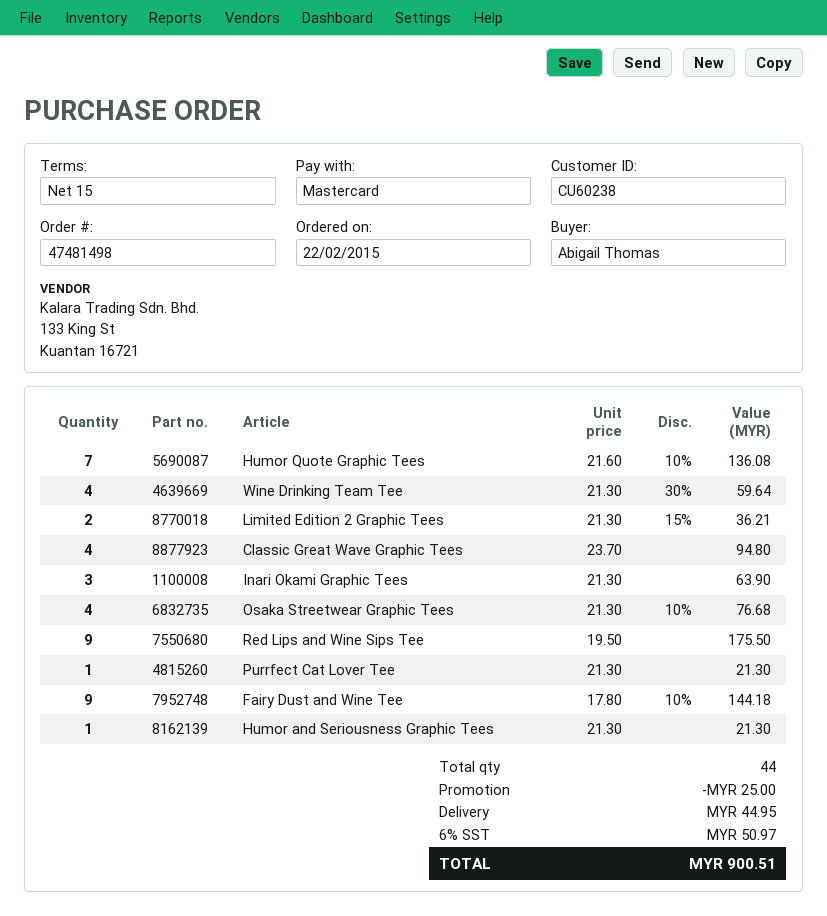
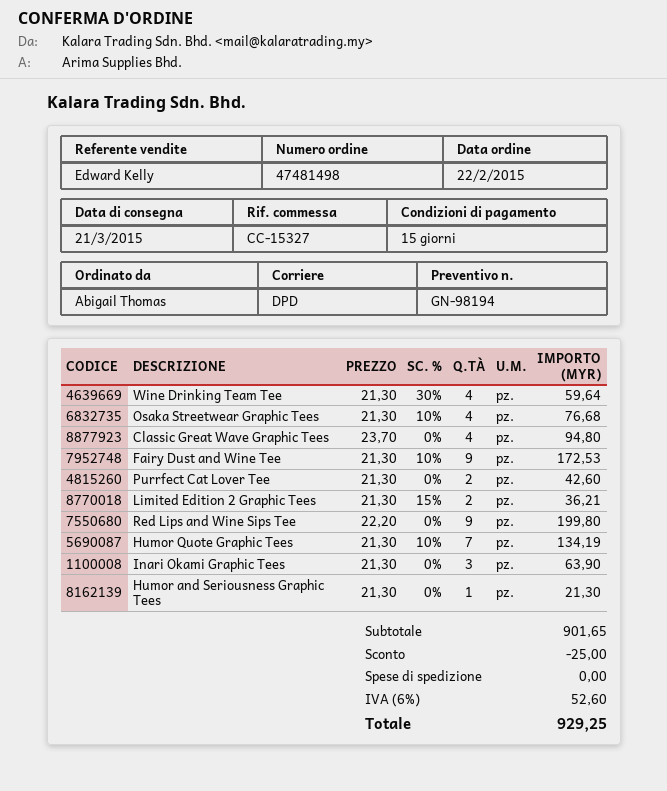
Humor Quote Graphic Tees: 7 x 21.60 - 10% = 136.08 -> 7 x 21.30 - 10% = 134.19
Red Lips and Wine Sips Tee: 9 x 19.50 = 175.50 -> 9 x 22.20 = 199.80
Purrfect Cat Lover Tee: 1 x 21.30 = 21.30 -> 2 x 21.30 = 42.60
Fairy Dust and Wine Tee: 9 x 17.80 - 10% = 144.18 -> 9 x 21.30 - 10% = 172.53
shipping: 44.95 -> 0.00
tax: 6% = 50.97 -> 6% = 52.60
total: 900.51 -> 929.25

